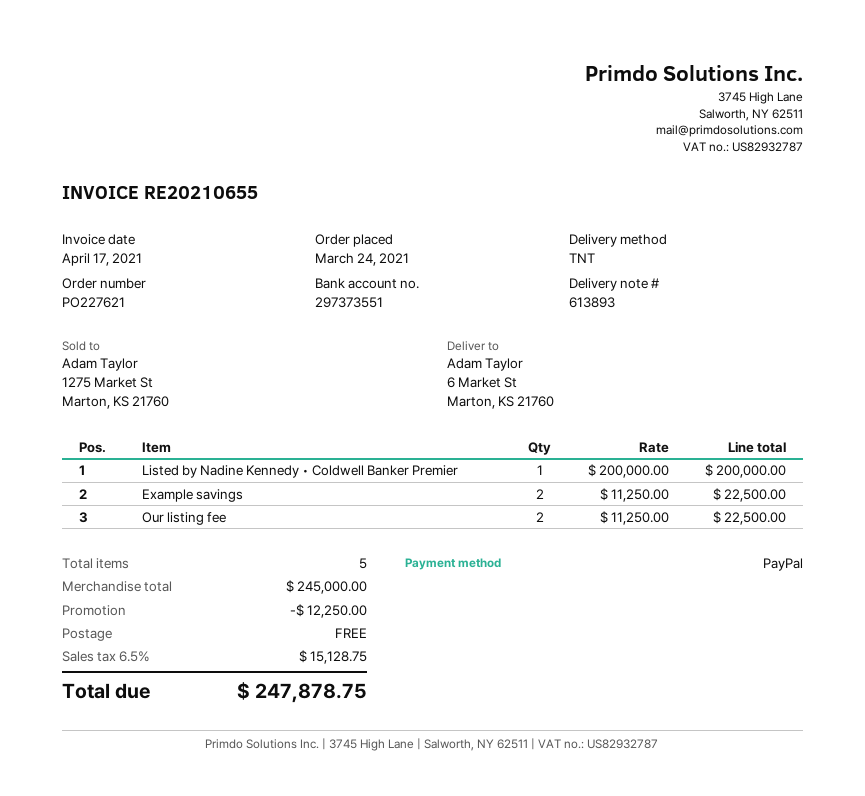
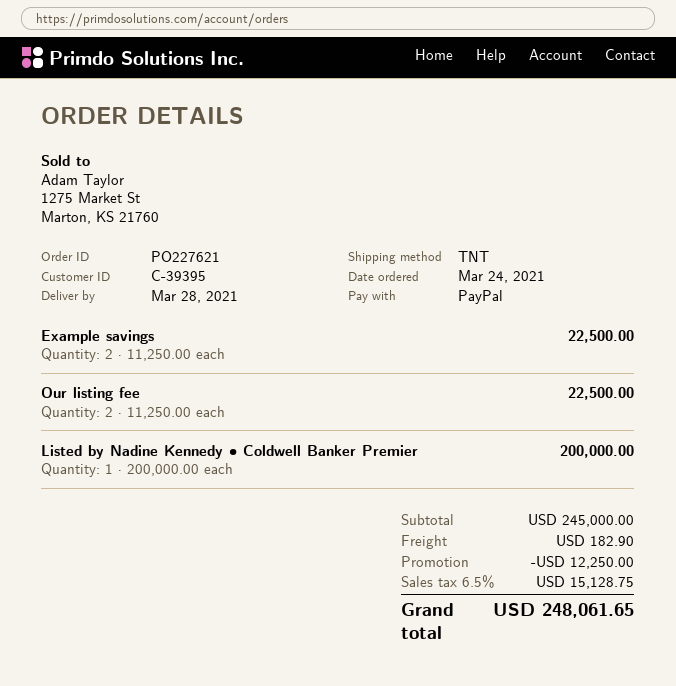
shipping: 0.00 -> 182.90
total: 247878.75 -> 248061.65

